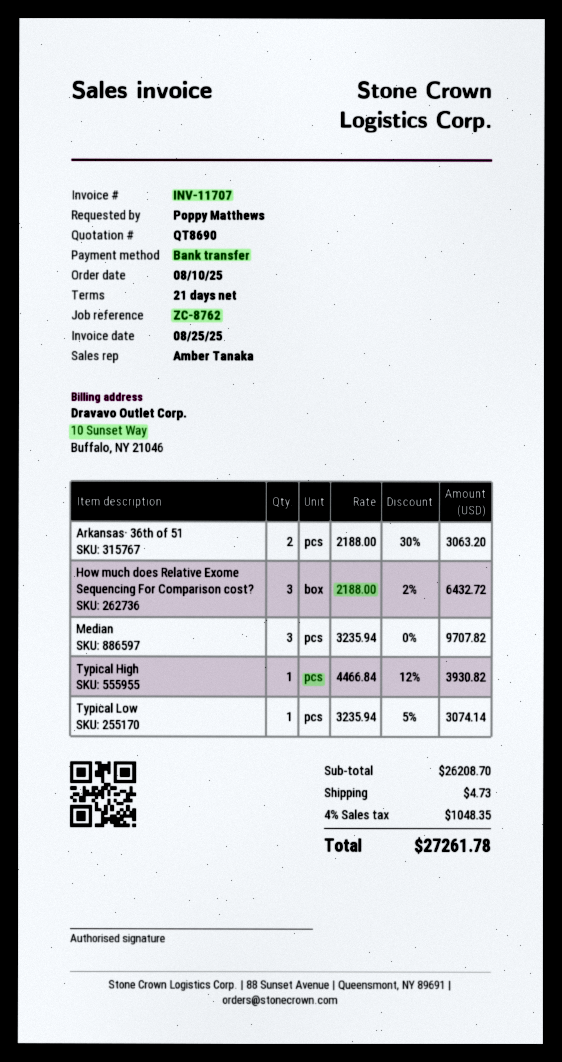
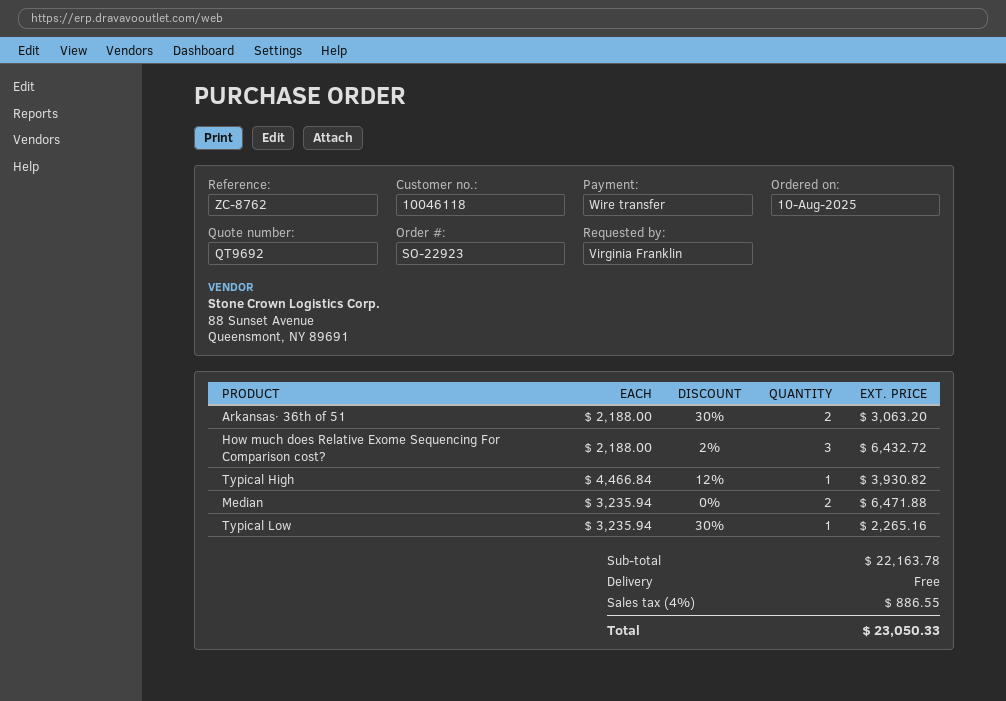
quote number: QT8690 -> QT9692
ordered by: Poppy Matthews -> Virginia Franklin
Median: 3 x 3235.94 = 9707.82 -> 2 x 3235.94 = 6471.88
Typical Low: 1 x 3235.94 - 5% = 3074.14 -> 1 x 3235.94 - 30% = 2265.16
subtotal: 26208.70 -> 22163.78
shipping: 4.73 -> 0.00
tax: 4% = 1048.35 -> 4% = 886.55
total: 27261.78 -> 23050.33

